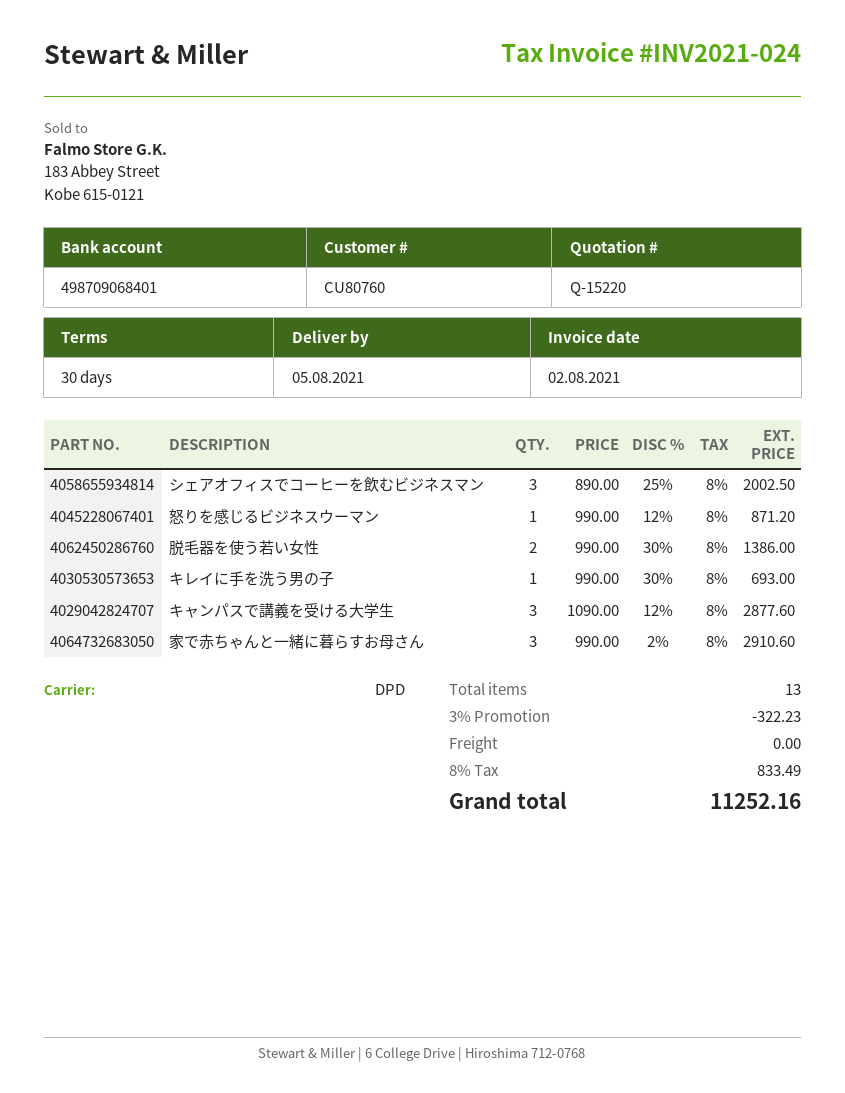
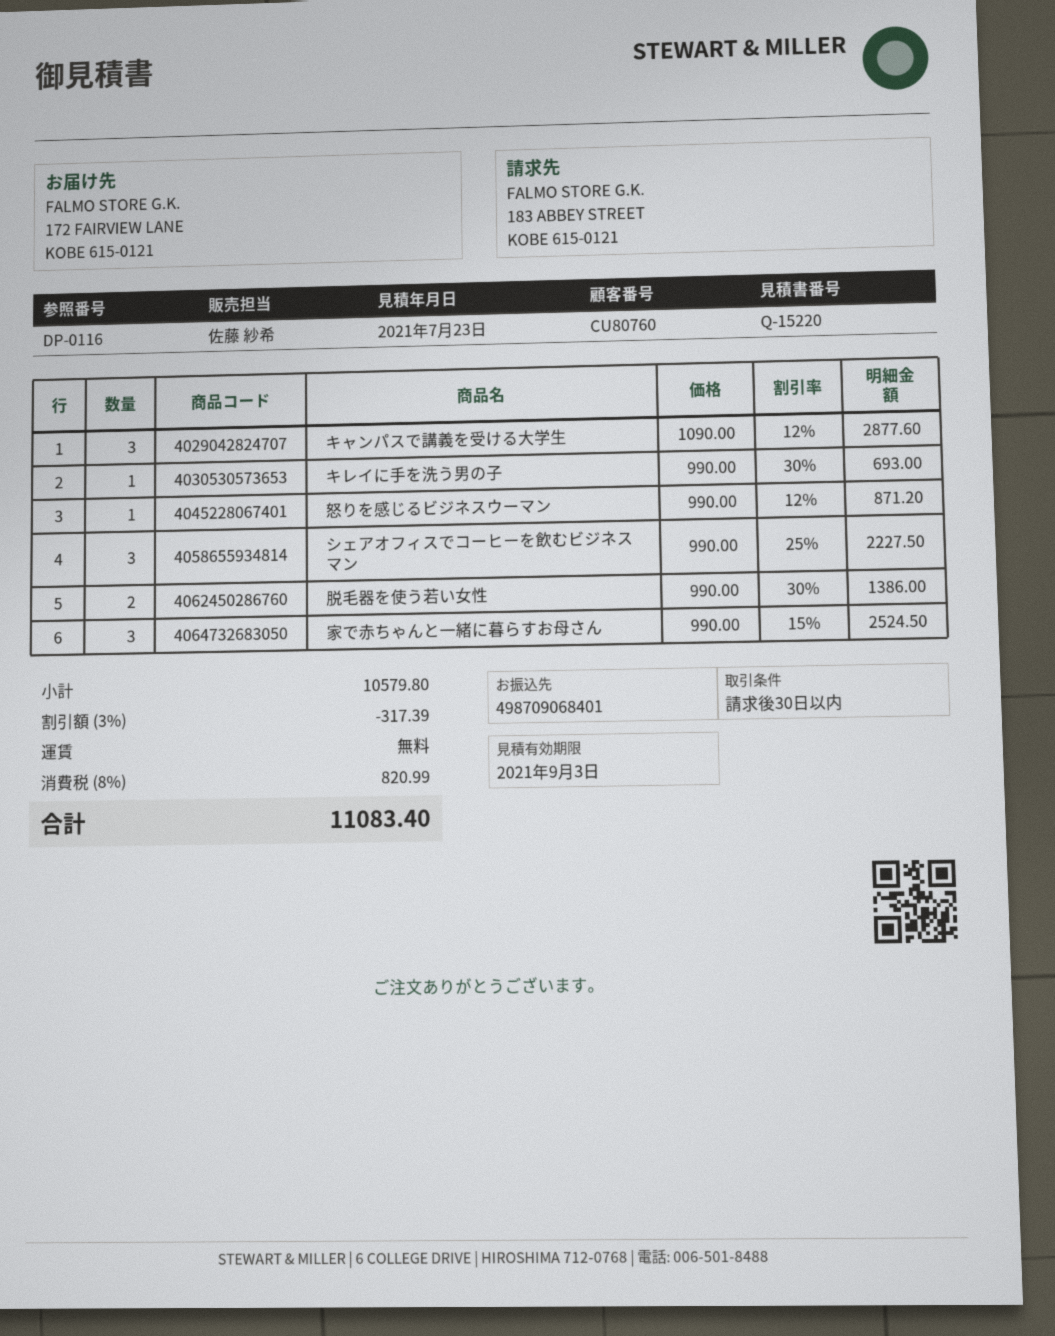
シェアオフィスでコーヒーを飲むビジネスマン: 3 x 890.00 - 25% = 2002.50 -> 3 x 990.00 - 25% = 2227.50
家で赤ちゃんと一緒に暮らすお母さん: 3 x 990.00 - 2% = 2910.60 -> 3 x 990.00 - 15% = 2524.50
discount: 3% = 322.23 -> 3% = 317.39
tax: 8% = 833.49 -> 8% = 820.99
total: 11252.16 -> 11083.40

